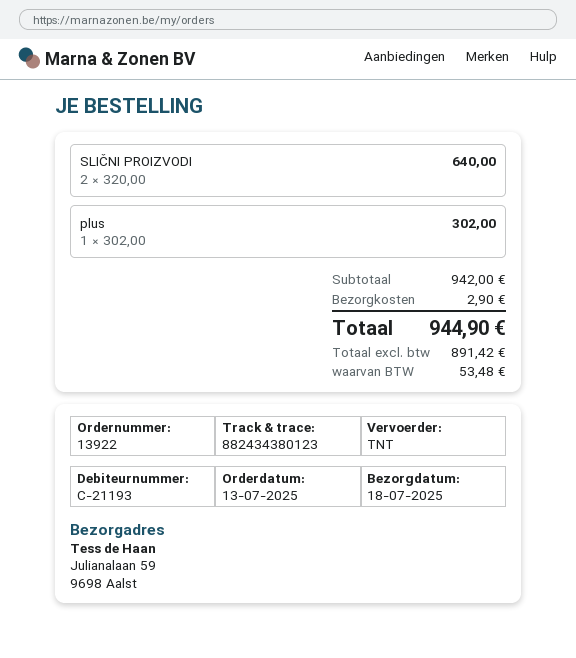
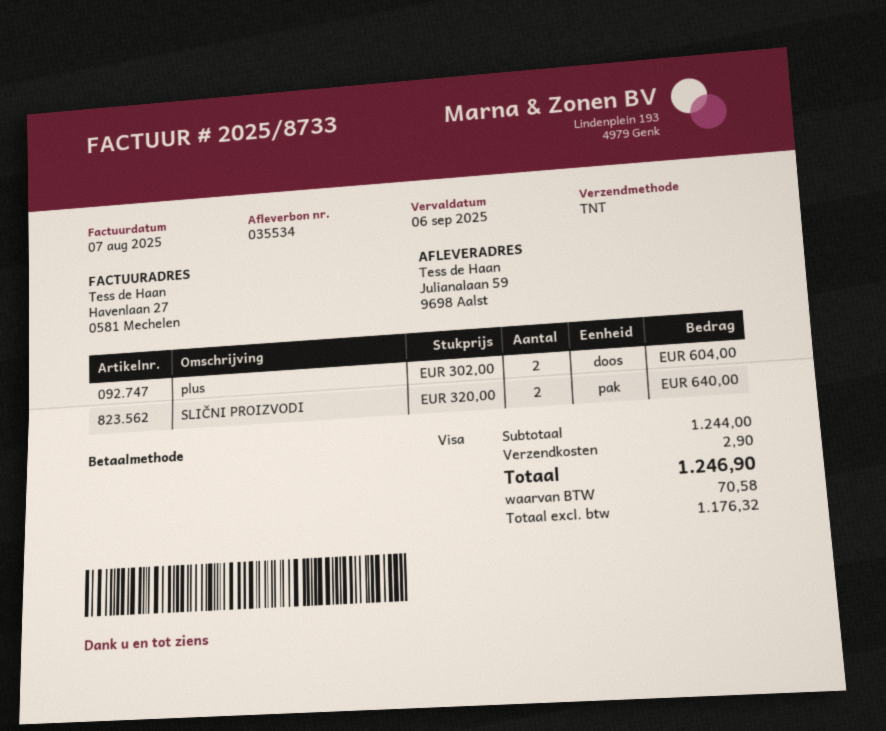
plus: 1 x 302.00 = 302.00 -> 2 x 302.00 = 604.00
subtotal: 942.00 -> 1244.00
net: 891.42 -> 1176.32
tax: 53.48 -> 70.58
total: 944.90 -> 1246.90

